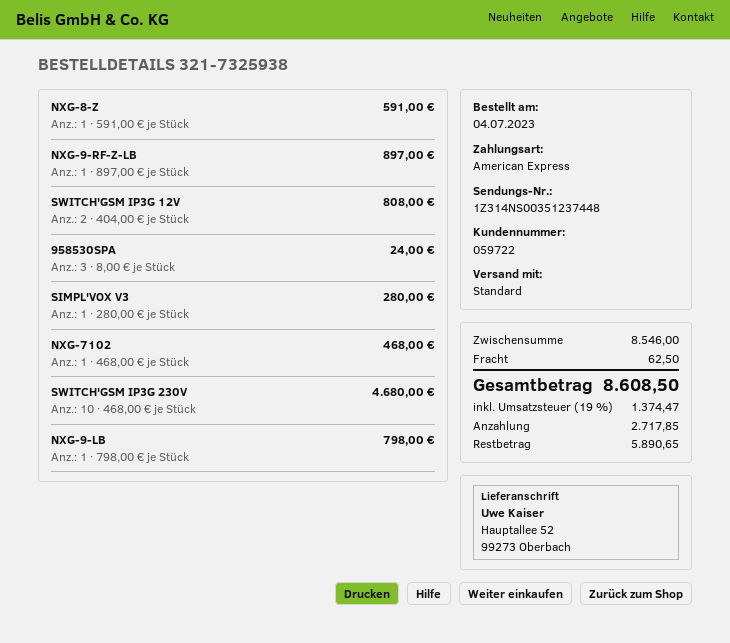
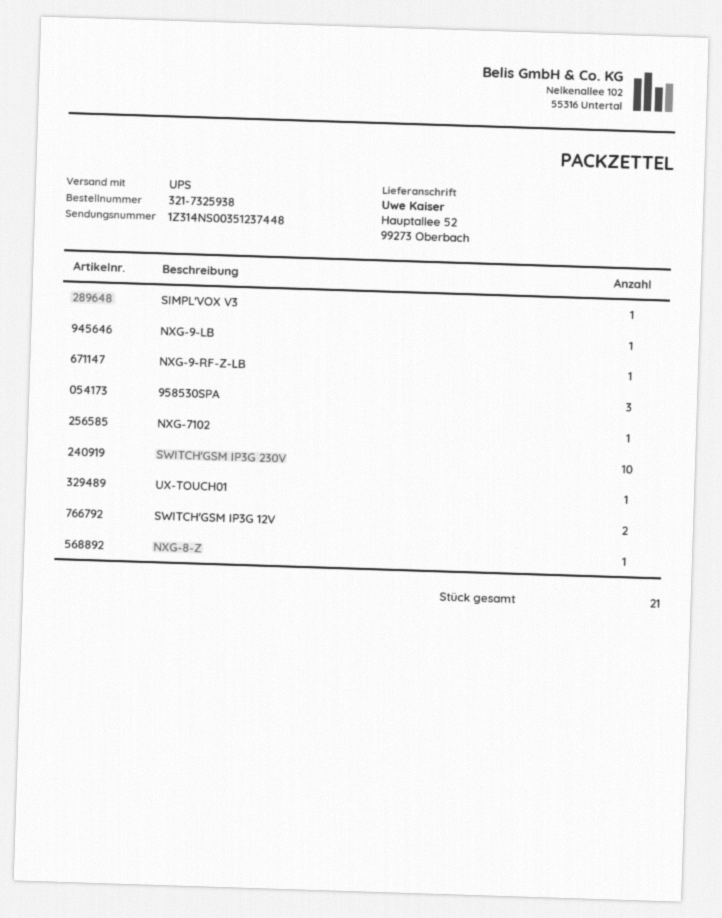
shipping method: standard -> UPS
UX-TOUCH01: none -> 1

